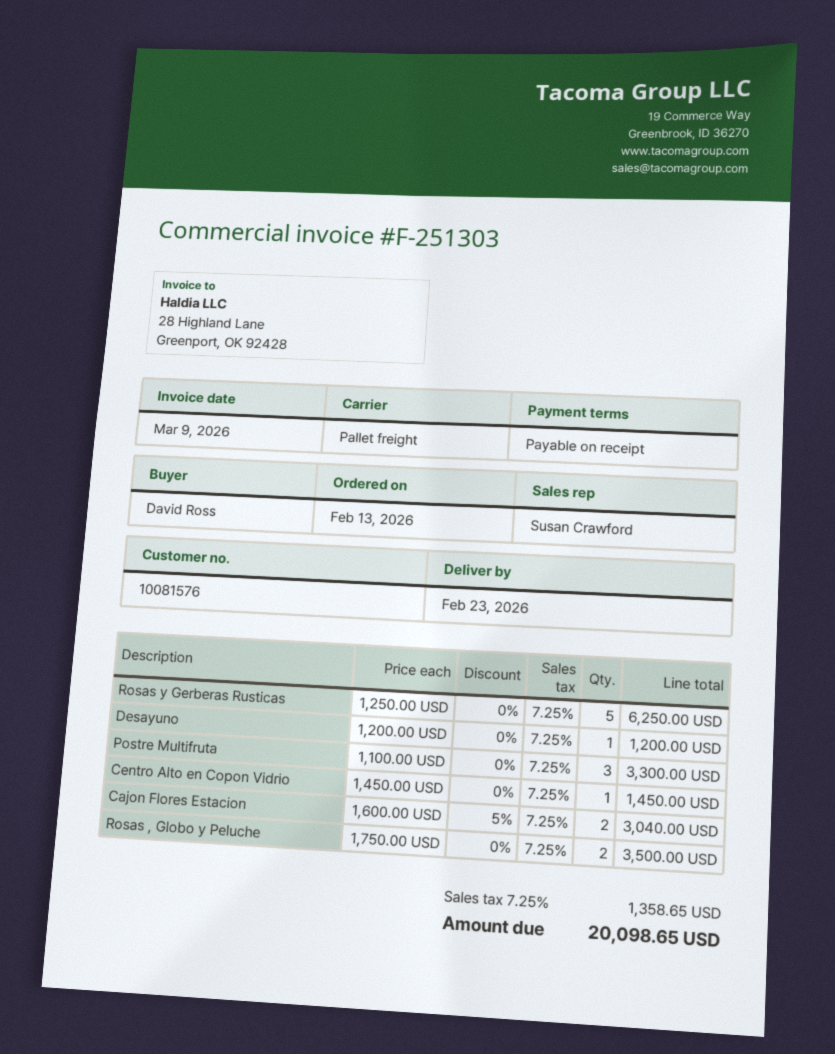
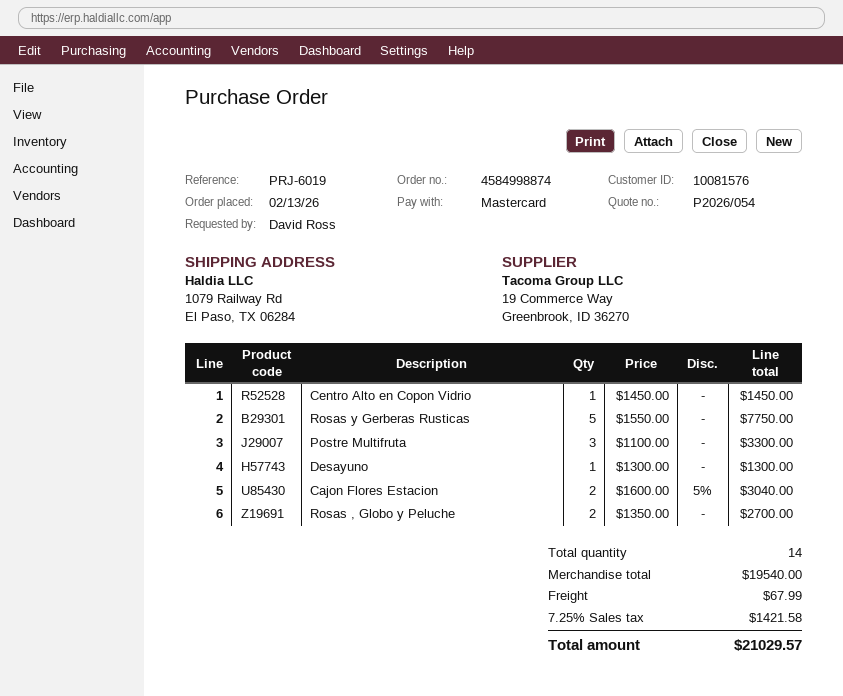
Rosas y Gerberas Rusticas: 5 x 1250.00 = 6250.00 -> 5 x 1550.00 = 7750.00
Desayuno: 1 x 1200.00 = 1200.00 -> 1 x 1300.00 = 1300.00
Rosas , Globo y Peluche: 2 x 1750.00 = 3500.00 -> 2 x 1350.00 = 2700.00
shipping: none -> 67.99
tax: 7.25% = 1358.65 -> 7.25% = 1421.58
total: 20098.65 -> 21029.57

